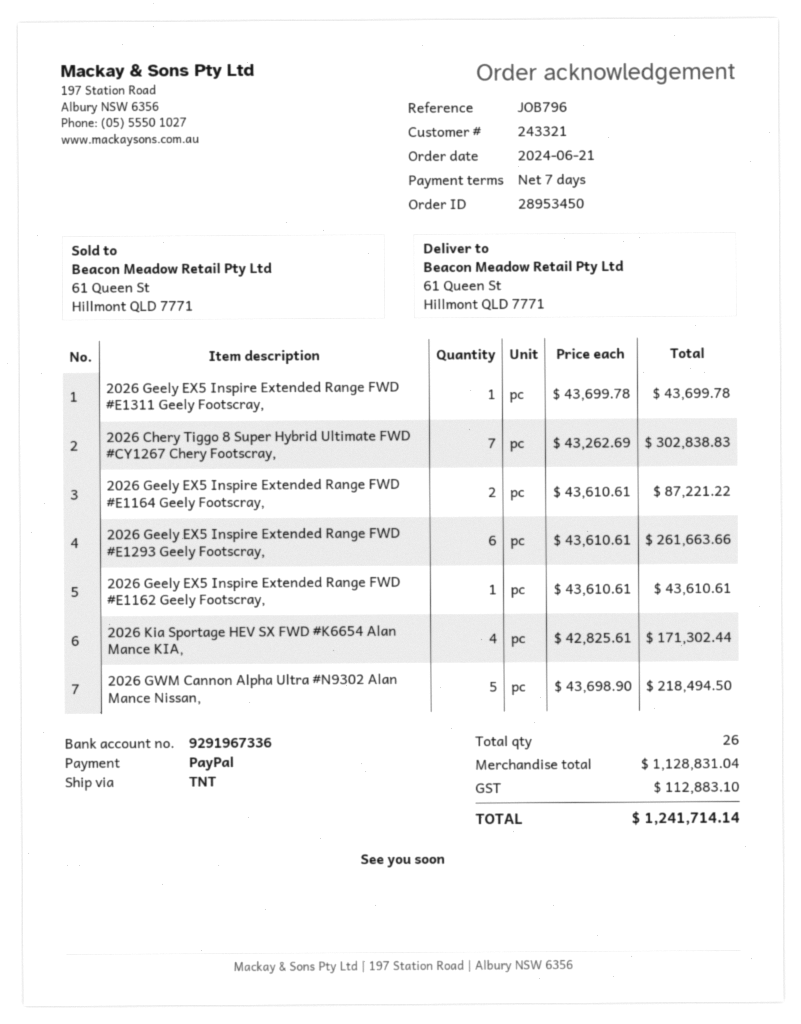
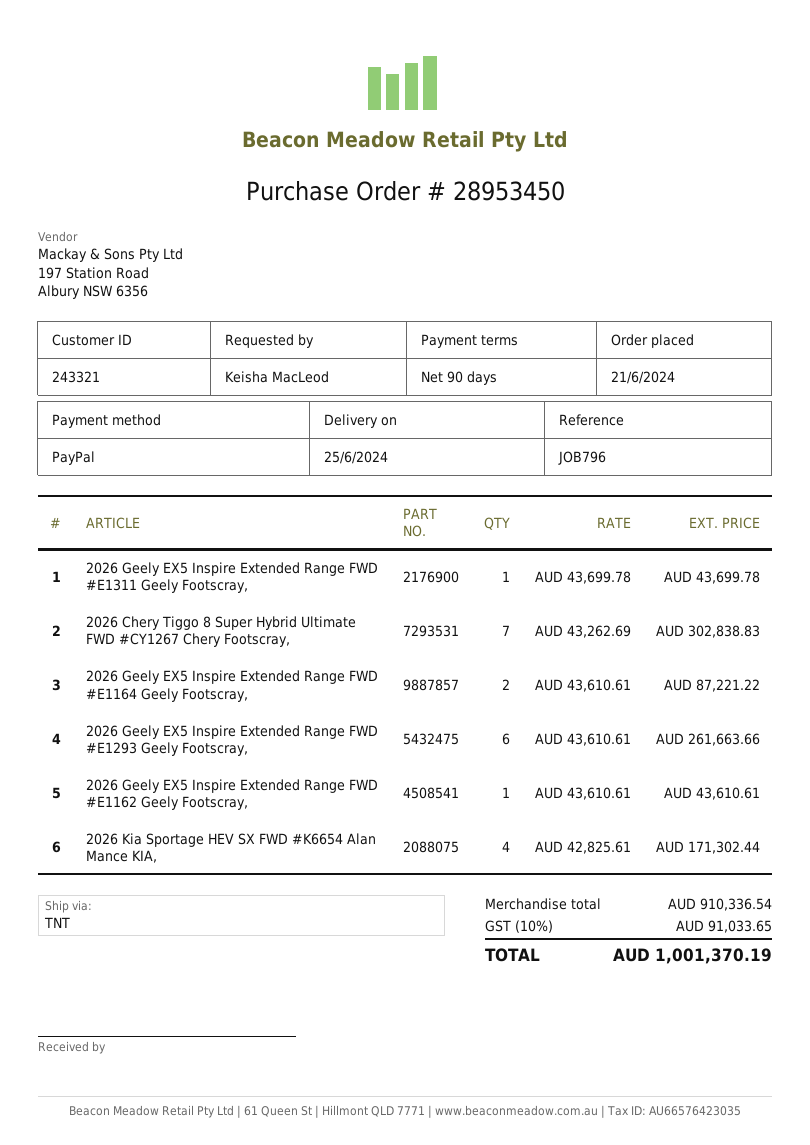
payment terms: 7 days -> 90 days
2026 GWM Cannon Alpha Ultra #N9302 Alan Mance Nissan,: 5 x 43698.90 = 218494.50 -> none
subtotal: 1128831.04 -> 910336.54
tax: 112883.10 -> 91033.65
total: 1241714.14 -> 1001370.19

